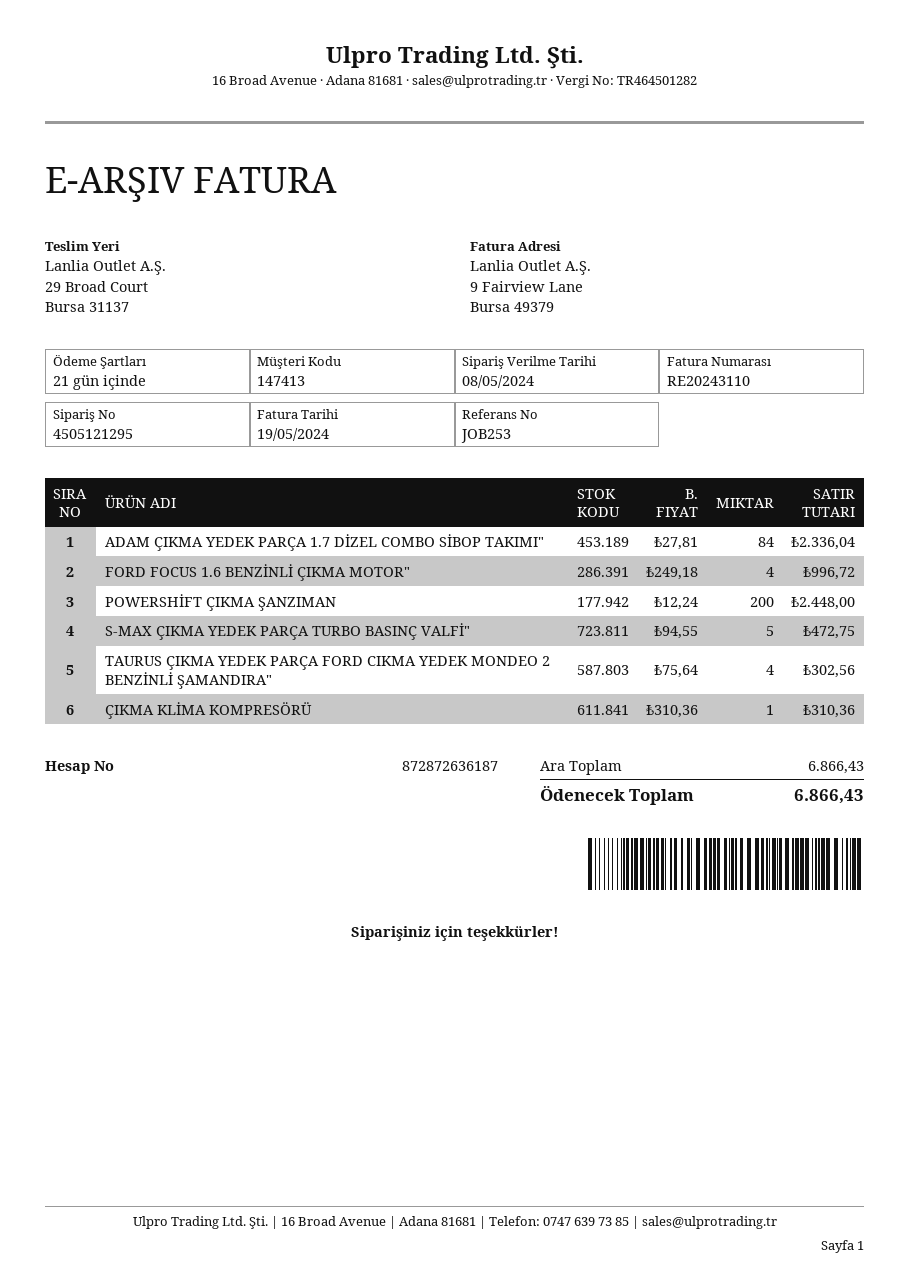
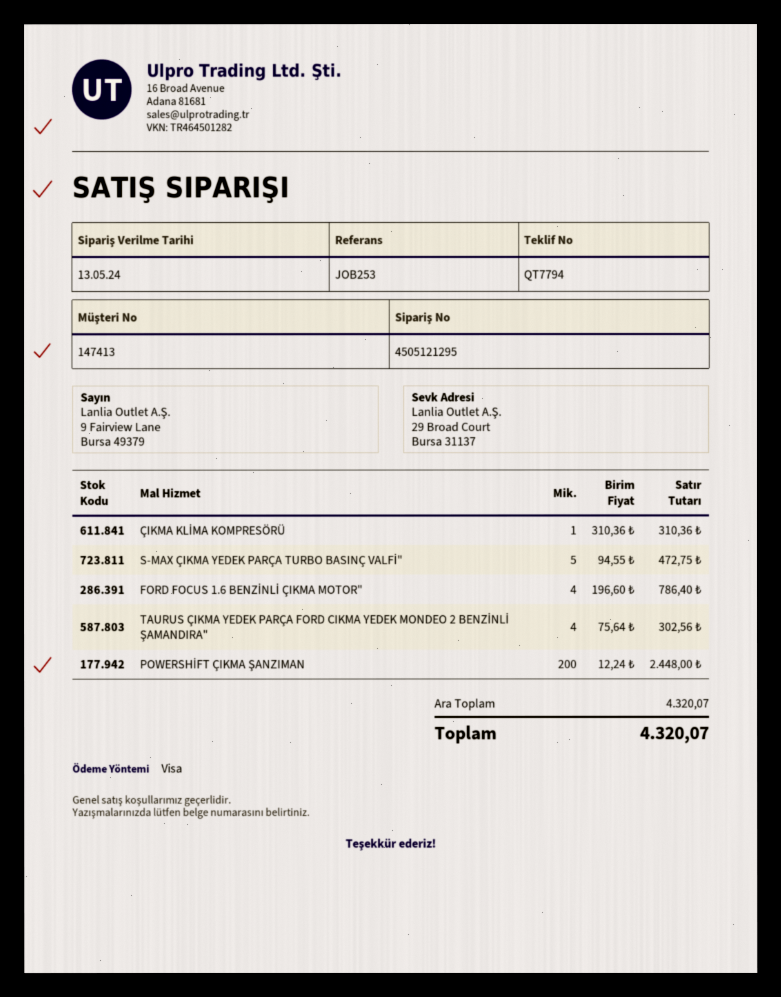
order date: 2024-05-08 -> 2024-05-13
ADAM ÇIKMA YEDEK PARÇA 1.7 DİZEL COMBO SİBOP TAKIMI": 84 x 27.81 = 2336.04 -> none
FORD FOCUS 1.6 BENZİNLİ ÇIKMA MOTOR": 4 x 249.18 = 996.72 -> 4 x 196.60 = 786.40
subtotal: 6866.43 -> 4320.07
total: 6866.43 -> 4320.07

